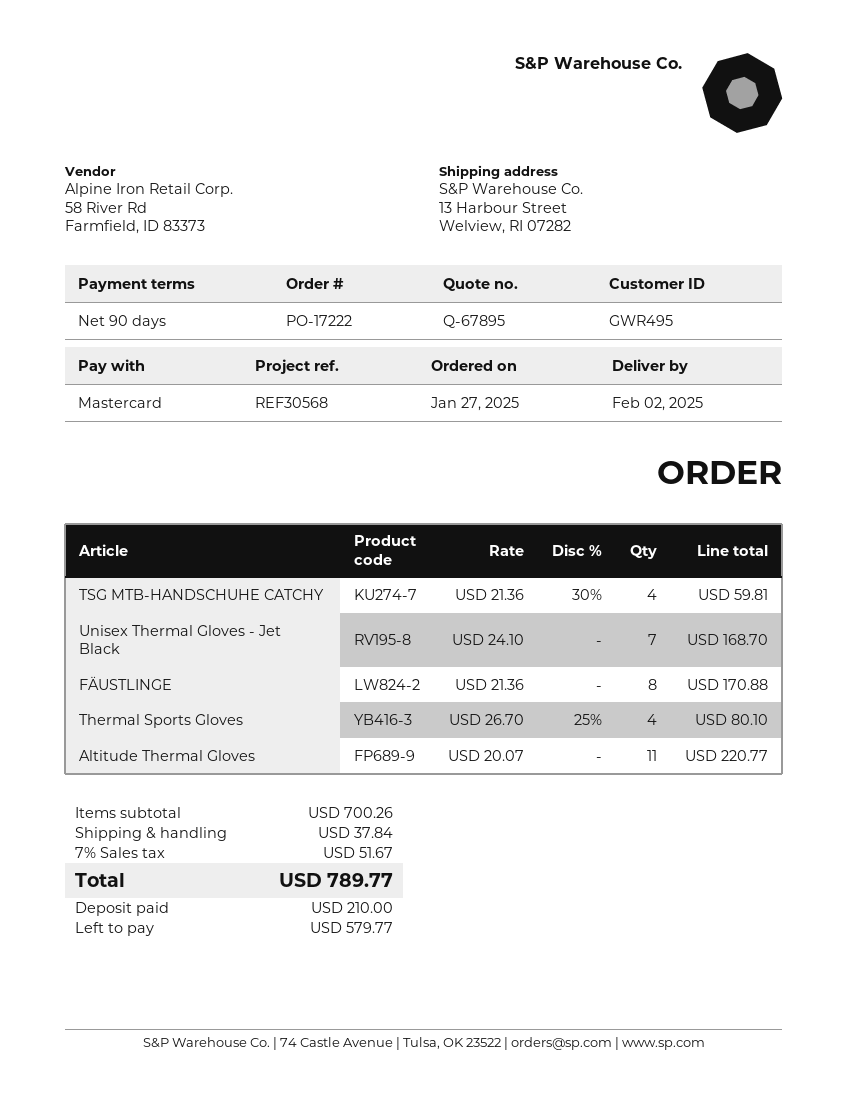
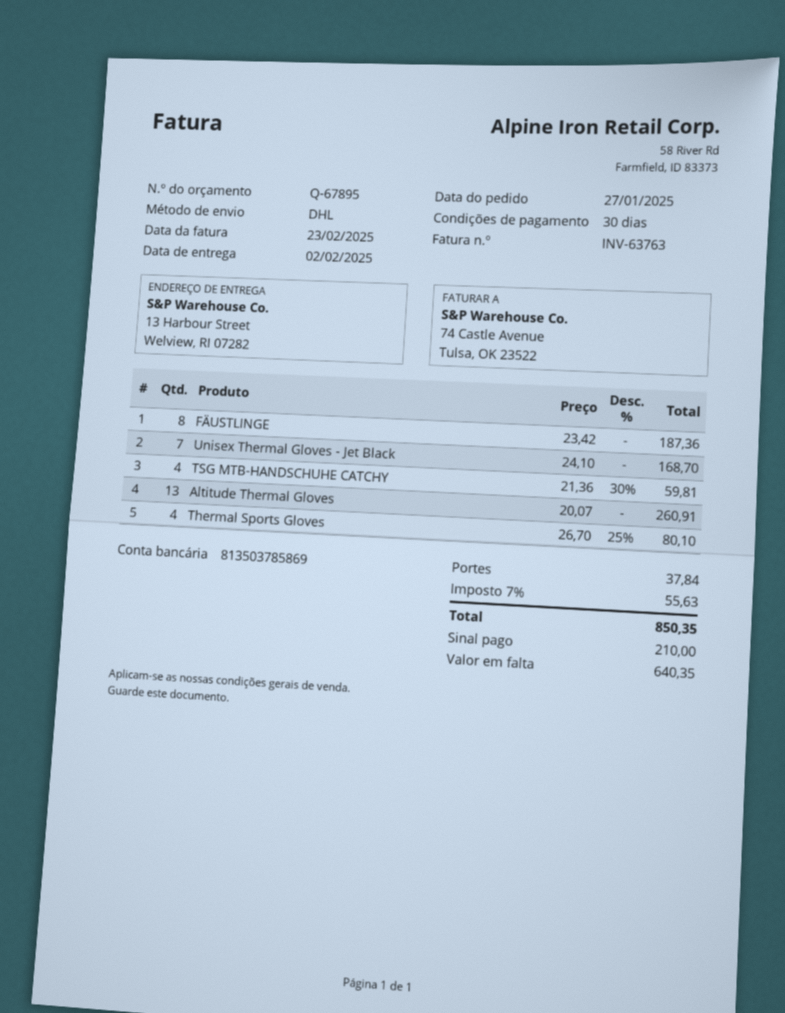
payment terms: 90 days -> 30 days
FÄUSTLINGE: 8 x 21.36 = 170.88 -> 8 x 23.42 = 187.36
Altitude Thermal Gloves: 11 x 20.07 = 220.77 -> 13 x 20.07 = 260.91
tax: 7% = 51.67 -> 7% = 55.63
total: 789.77 -> 850.35
balance: 579.77 -> 640.35

